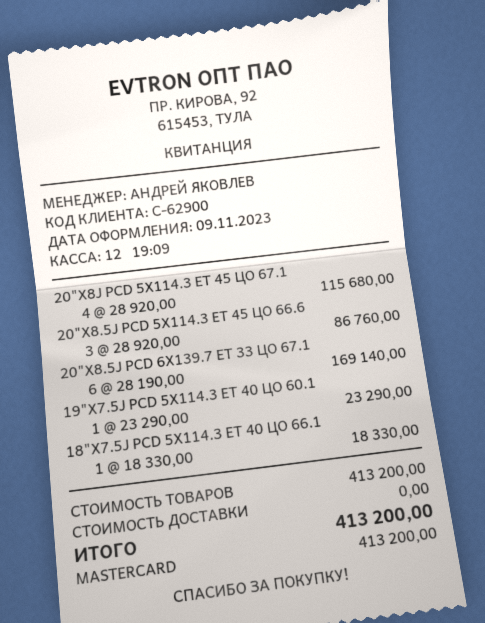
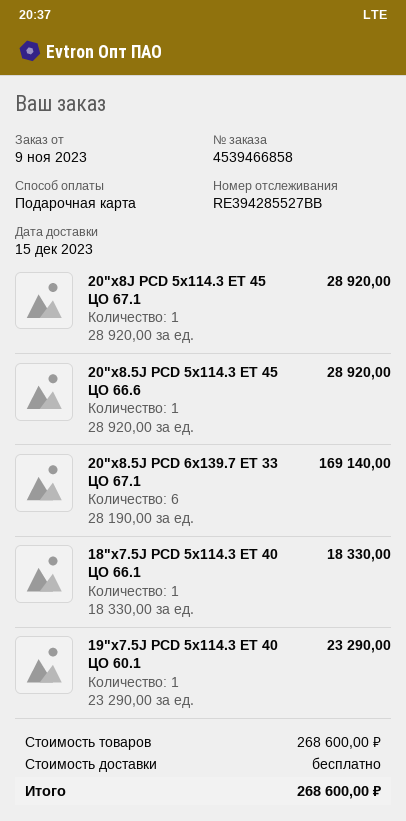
payment method: Mastercard -> gift card
20"X8J PCD 5X114.3 ЕТ 45 ЦО 67.1: 4 x 28920.00 = 115680.00 -> 1 x 28920.00 = 28920.00
20"X8.5J PCD 5X114.3 ЕТ 45 ЦО 66.6: 3 x 28920.00 = 86760.00 -> 1 x 28920.00 = 28920.00
subtotal: 413200.00 -> 268600.00
total: 413200.00 -> 268600.00

